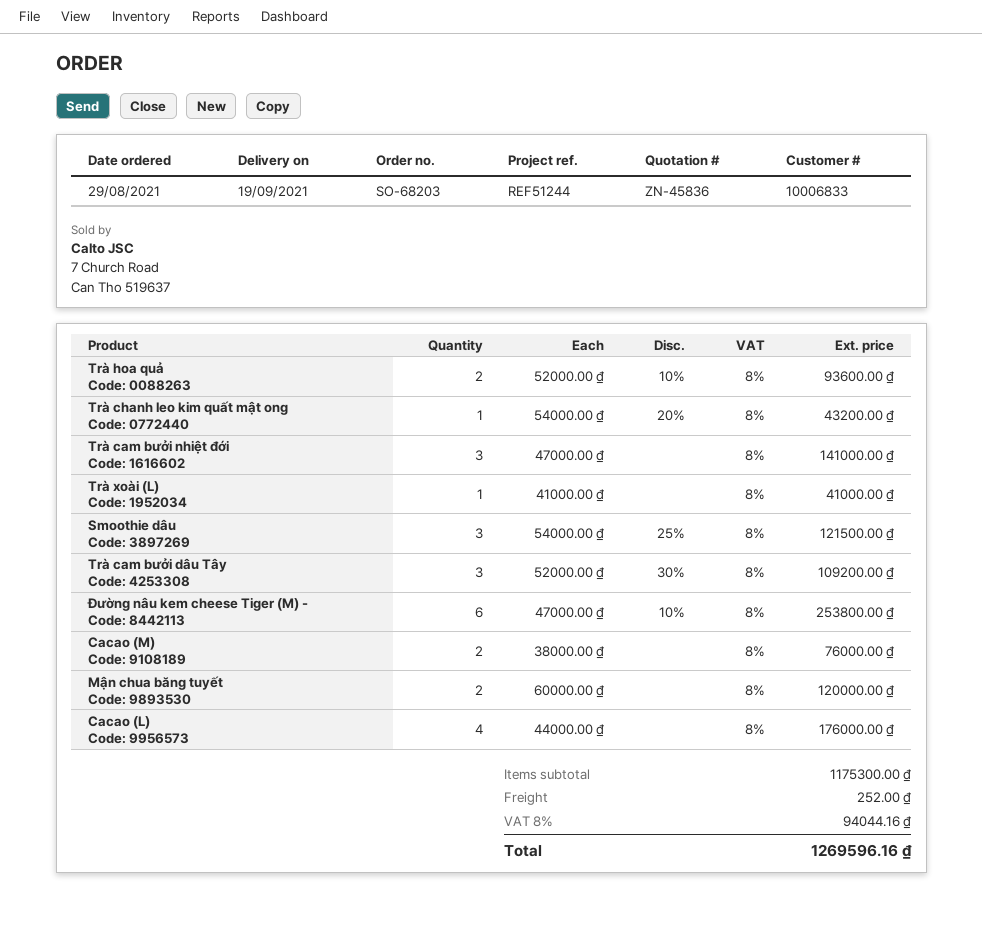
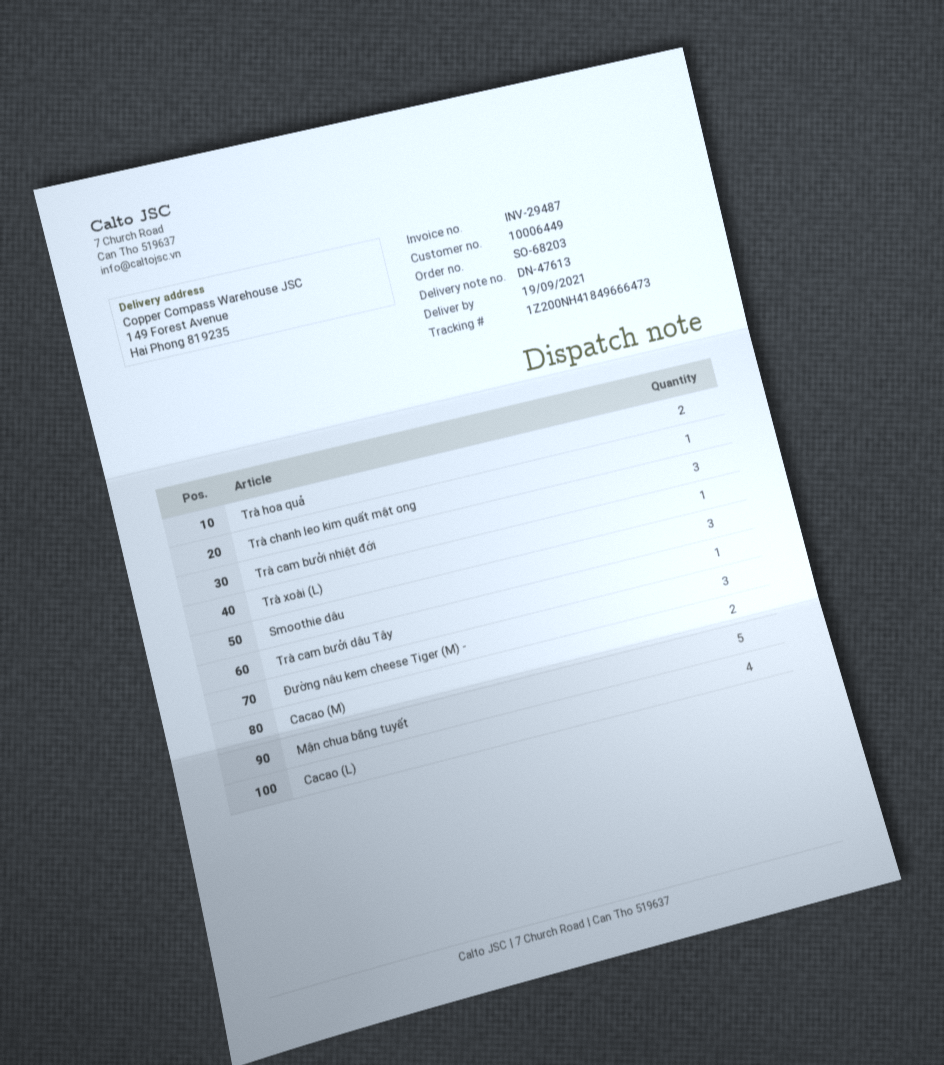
customer number: 10006833 -> 10006449
Trà cam bưởi dâu Tây: 3 -> 1
Đường nâu kem cheese Tiger (M) -: 6 -> 3
Mận chua băng tuyết: 2 -> 5

